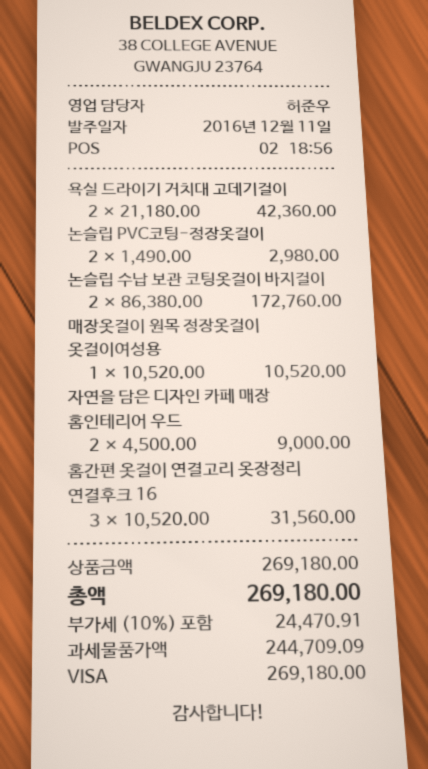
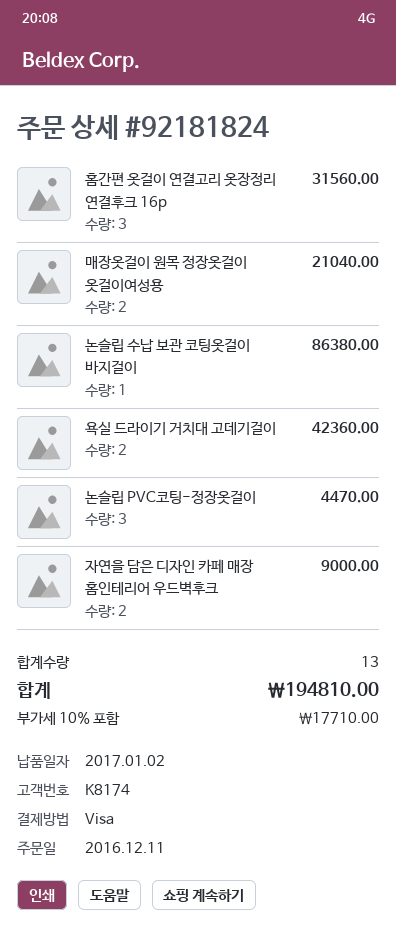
논슬립 PVC코팅-정장옷걸이: 2 for 2980.00 -> 3 for 4470.00
논슬립 수납 보관 코팅옷걸이 바지걸이: 2 for 172760.00 -> 1 for 86380.00
매장옷걸이 원목 정장옷걸이 옷걸이여성용: 1 for 10520.00 -> 2 for 21040.00
tax: 10% = 24470.91 -> 10% = 17710.00
total: 269180.00 -> 194810.00

